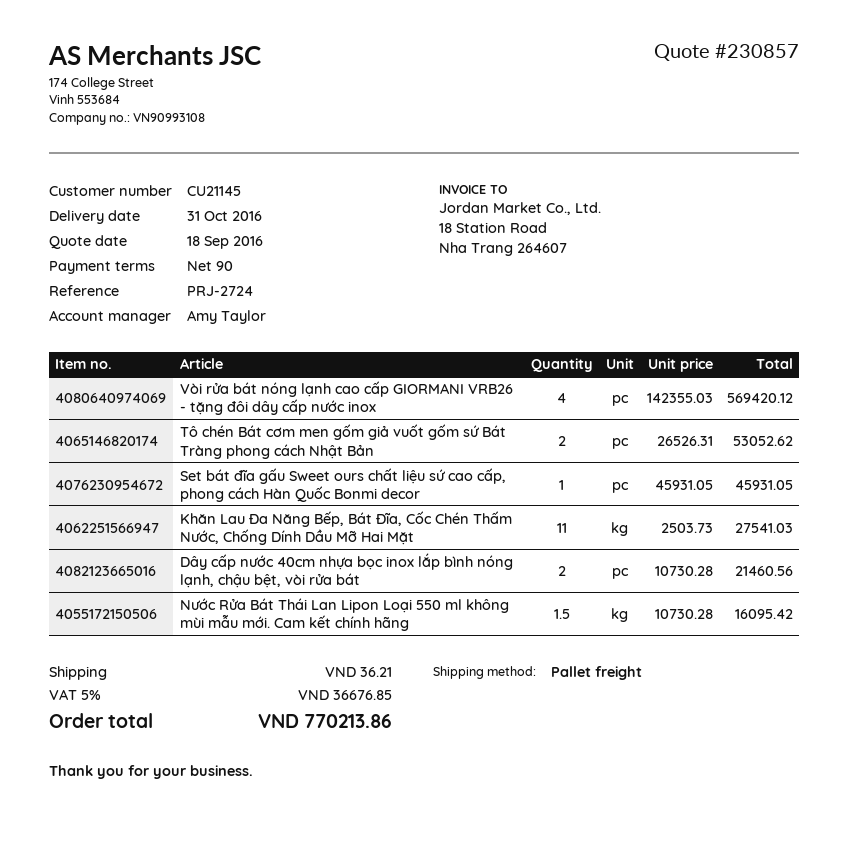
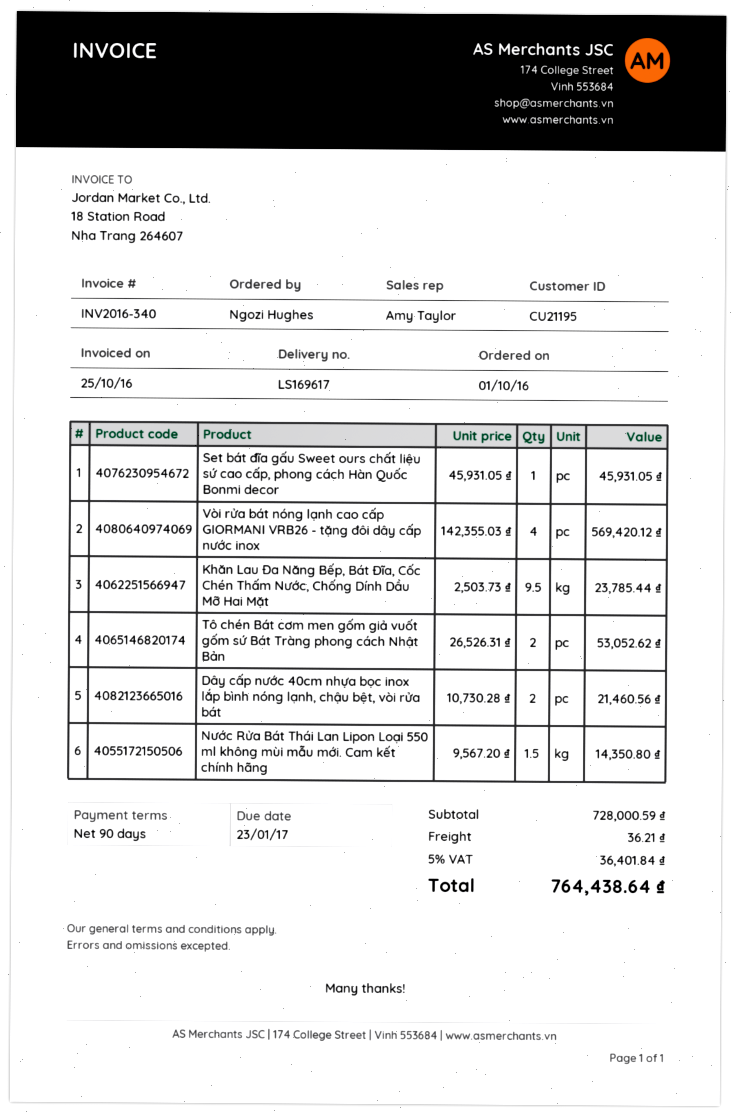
customer number: CU21145 -> CU21195
Khăn Lau Đa Năng Bếp, Bát Đĩa, Cốc Chén Thấm Nước, Chống Dính Dầu Mỡ Hai Mặt: 11 x 2503.73 = 27541.03 -> 9.5 x 2503.73 = 23785.44
Nước Rửa Bát Thái Lan Lipon Loại 550 ml không mùi mẫu mới. Cam kết chính hãng: 1.5 x 10730.28 = 16095.42 -> 1.5 x 9567.20 = 14350.80
tax: 5% = 36676.85 -> 5% = 36401.84
total: 770213.86 -> 764438.64

